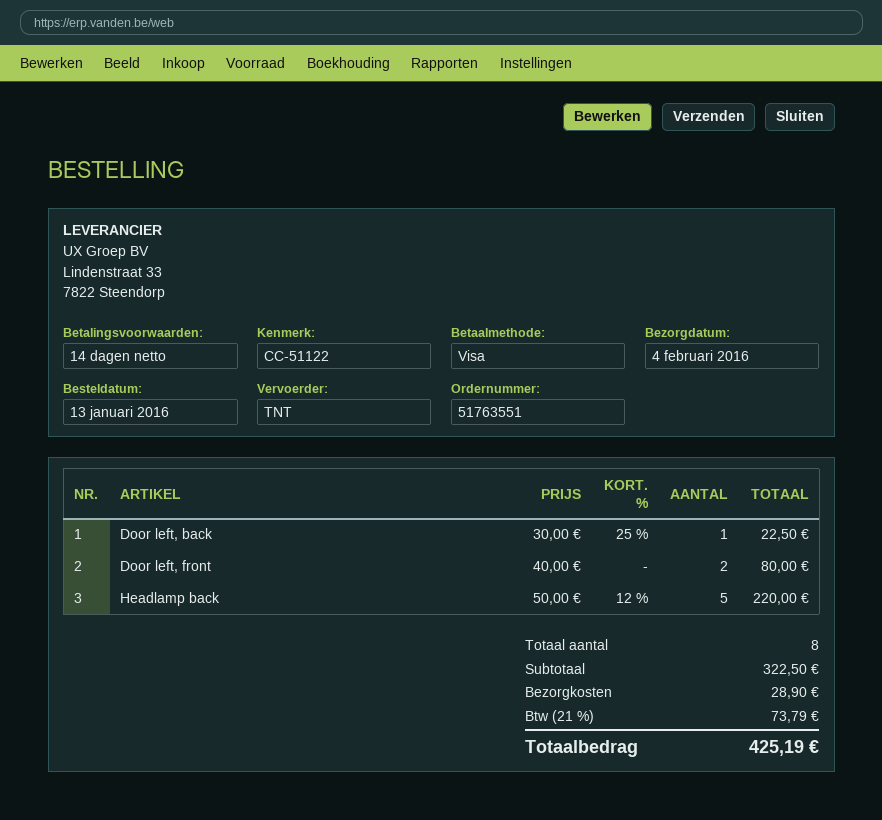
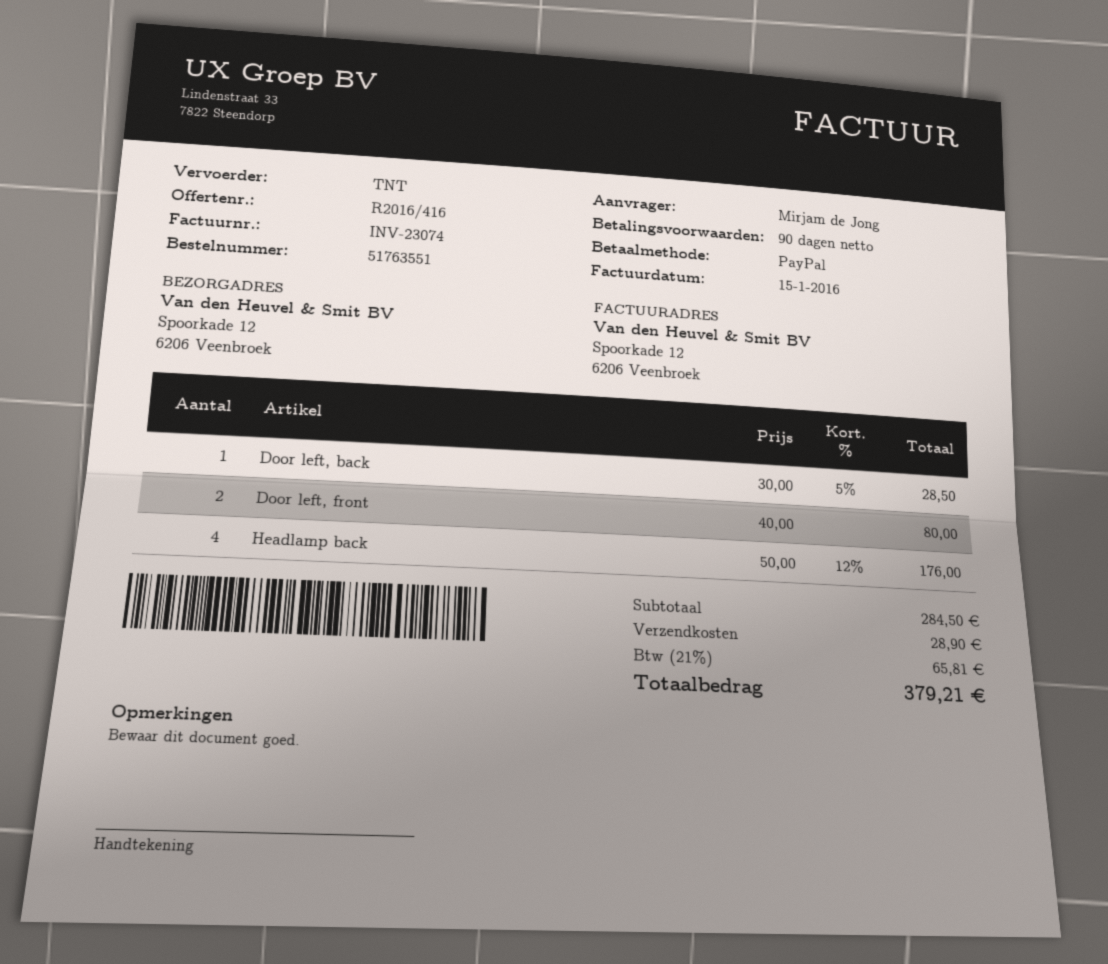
payment terms: 14 days -> 90 days
payment method: Visa -> PayPal
Door left, back: 1 x 30.00 - 25% = 22.50 -> 1 x 30.00 - 5% = 28.50
Headlamp back: 5 x 50.00 - 12% = 220.00 -> 4 x 50.00 - 12% = 176.00
subtotal: 322.50 -> 284.50
tax: 21% = 73.79 -> 21% = 65.81
total: 425.19 -> 379.21

